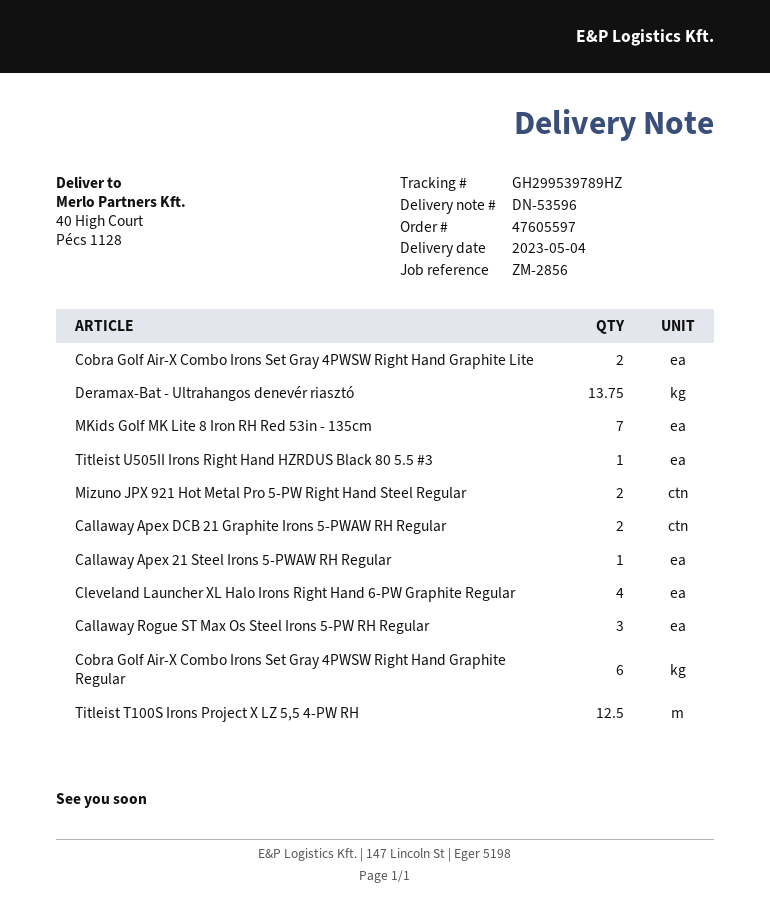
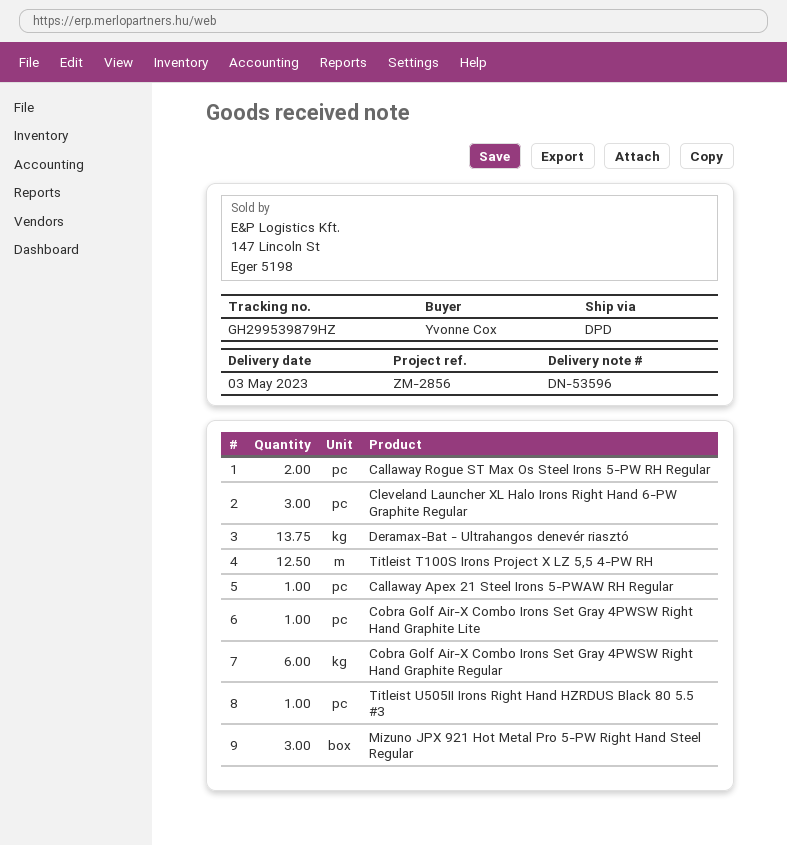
delivery date: 2023-05-04 -> 2023-05-03
tracking number: GH299539789HZ -> GH299539879HZ
Cobra Golf Air-X Combo Irons Set Gray 4PWSW Right Hand Graphite Lite: 2 -> 1
MKids Golf MK Lite 8 Iron RH Red 53in - 135cm: 7 -> none
Mizuno JPX 921 Hot Metal Pro 5-PW Right Hand Steel Regular: 2 -> 3
Callaway Apex DCB 21 Graphite Irons 5-PWAW RH Regular: 2 -> none
Cleveland Launcher XL Halo Irons Right Hand 6-PW Graphite Regular: 4 -> 3
Callaway Rogue ST Max Os Steel Irons 5-PW RH Regular: 3 -> 2

